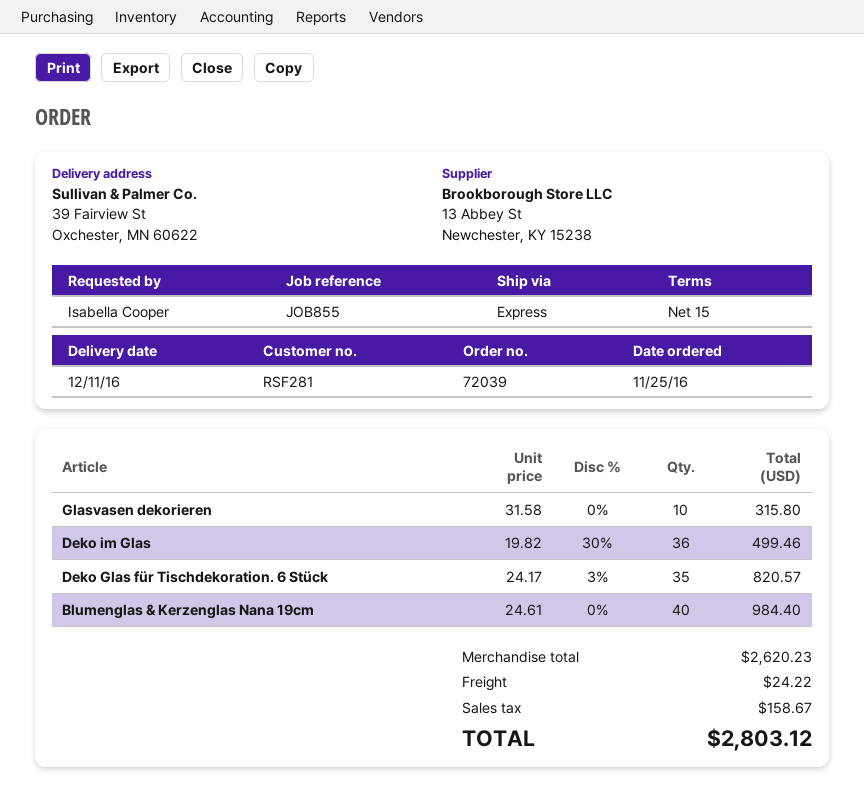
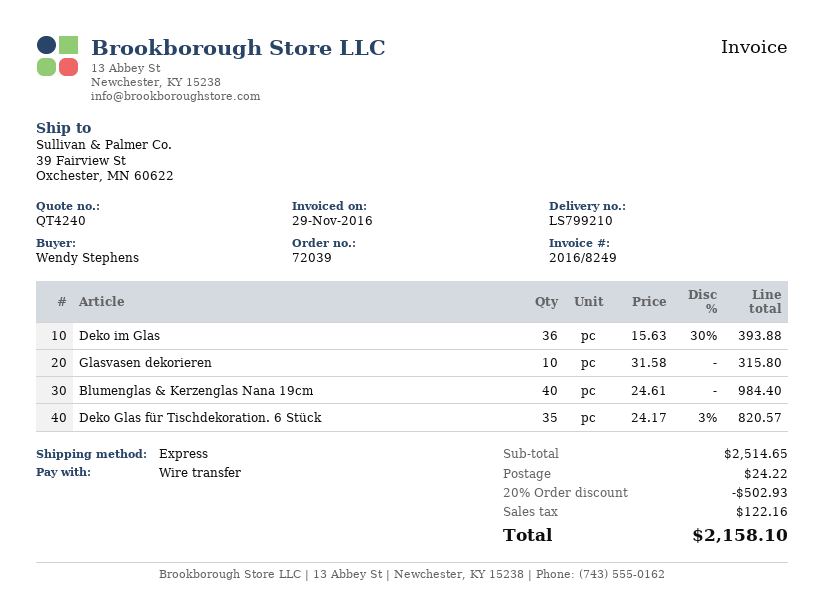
ordered by: Isabella Cooper -> Wendy Stephens
Deko im Glas: 36 x 19.82 - 30% = 499.46 -> 36 x 15.63 - 30% = 393.88
subtotal: 2620.23 -> 2514.65
discount: none -> 20% = 502.93
tax: 158.67 -> 122.16
total: 2803.12 -> 2158.10

